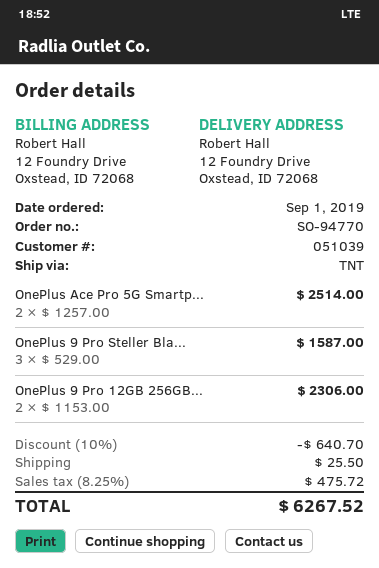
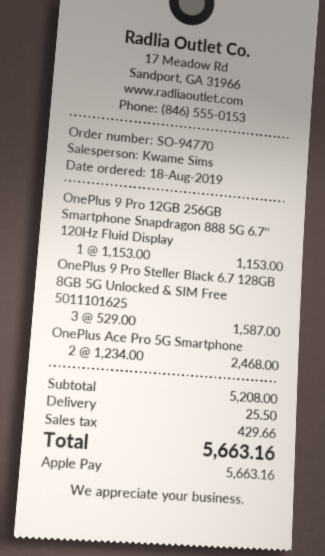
order date: 2019-09-01 -> 2019-08-18
OnePlus Ace Pro 5G Smartp...: 2 x 1257.00 = 2514.00 -> 2 x 1234.00 = 2468.00
OnePlus 9 Pro 12GB 256GB...: 2 x 1153.00 = 2306.00 -> 1 x 1153.00 = 1153.00
discount: 10% = 640.70 -> none
tax: 475.72 -> 429.66
total: 6267.52 -> 5663.16

